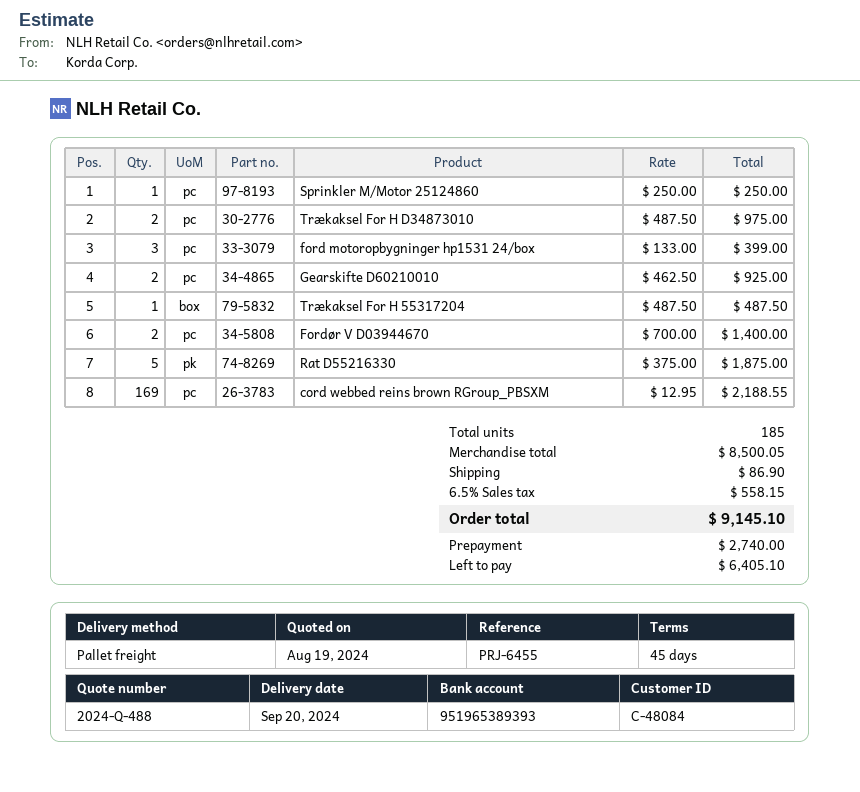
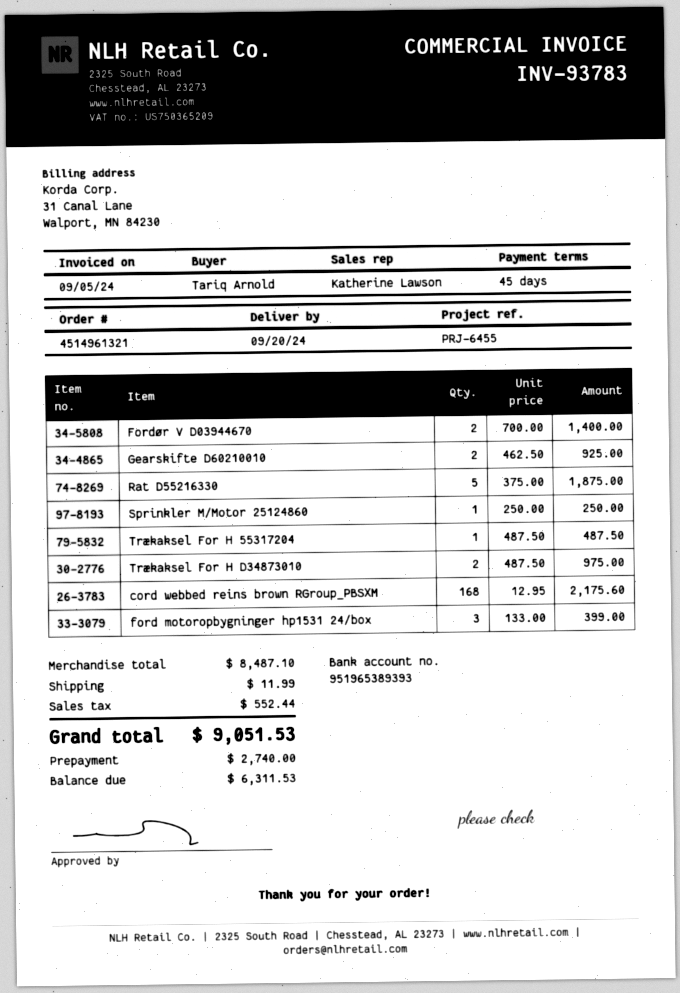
cord webbed reins brown RGroup_PBSXM: 169 x 12.95 = 2188.55 -> 168 x 12.95 = 2175.60
subtotal: 8500.05 -> 8487.10
shipping: 86.90 -> 11.99
tax: 558.15 -> 552.44
total: 9145.10 -> 9051.53
balance: 6405.10 -> 6311.53

